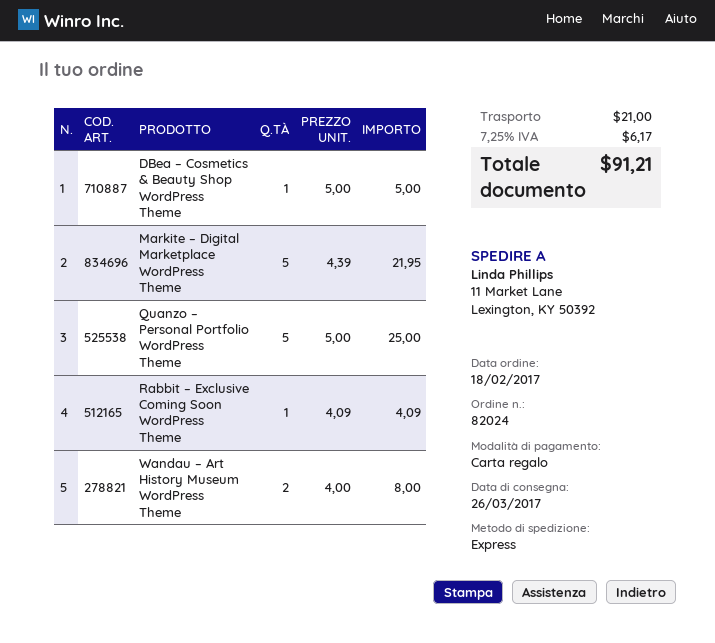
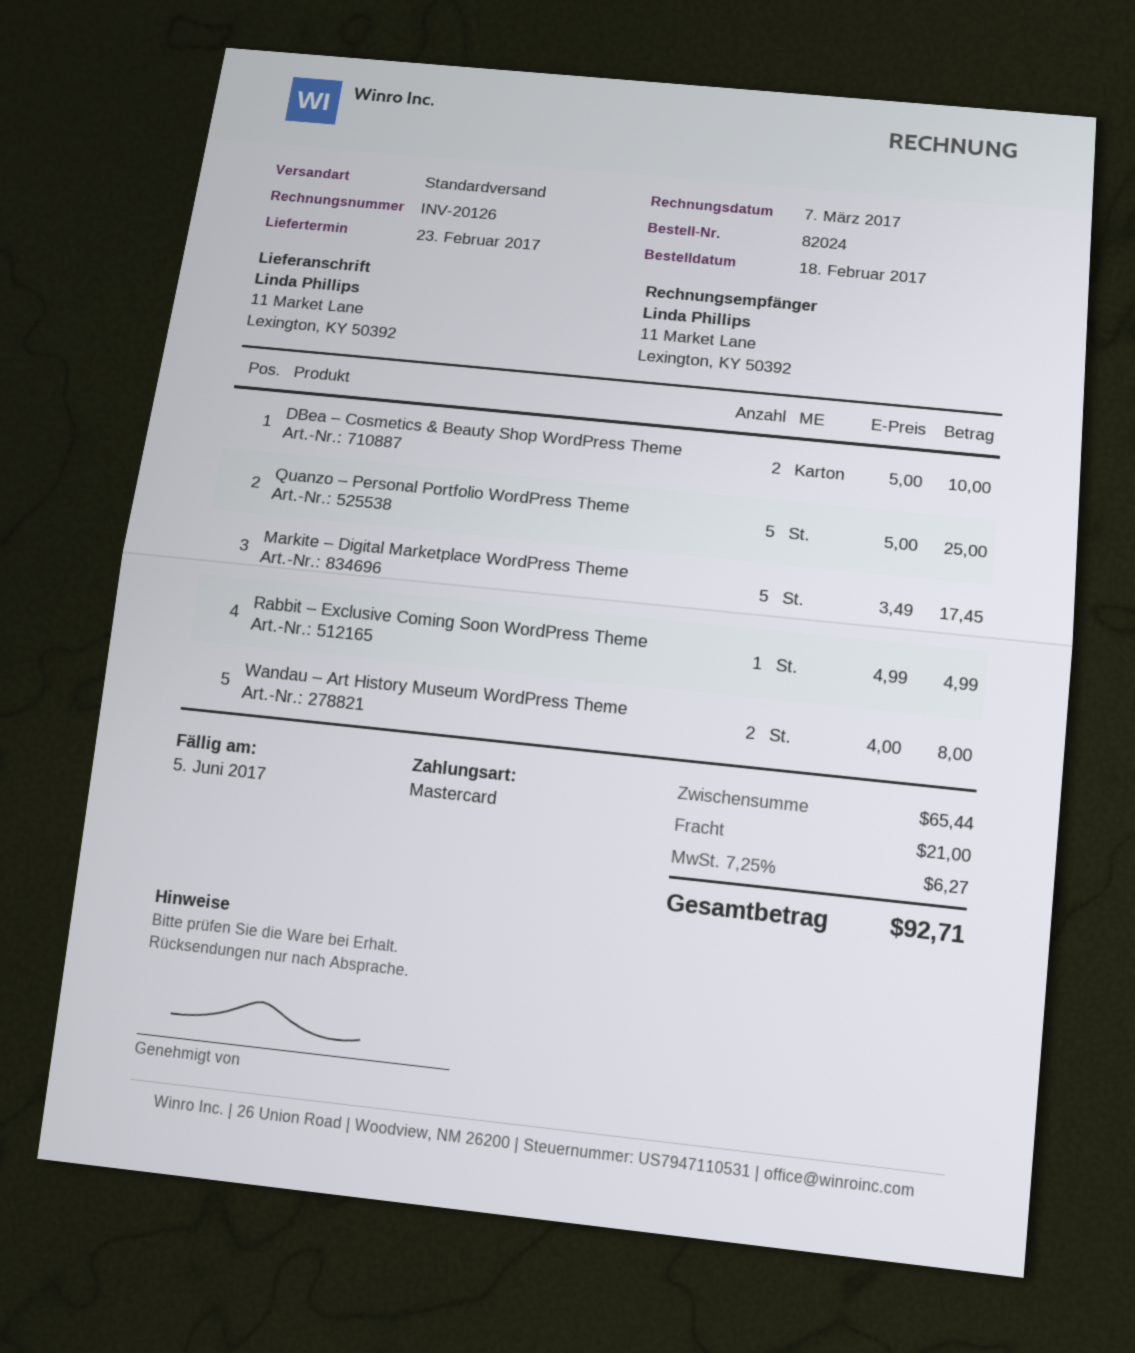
delivery date: 2017-03-26 -> 2017-02-23
payment method: gift card -> Mastercard
shipping method: express -> standard
DBea – Cosmetics & Beauty Shop WordPress Theme: 1 x 5.00 = 5.00 -> 2 x 5.00 = 10.00
Markite – Digital Marketplace WordPress Theme: 5 x 4.39 = 21.95 -> 5 x 3.49 = 17.45
Rabbit – Exclusive Coming Soon WordPress Theme: 1 x 4.09 = 4.09 -> 1 x 4.99 = 4.99
tax: 7.25% = 6.17 -> 7.25% = 6.27
total: 91.21 -> 92.71

